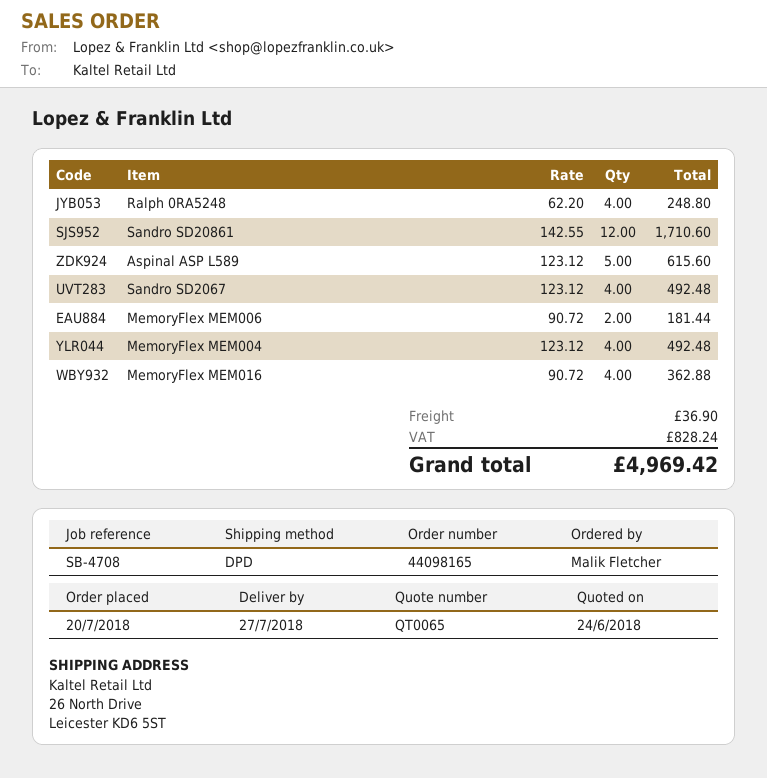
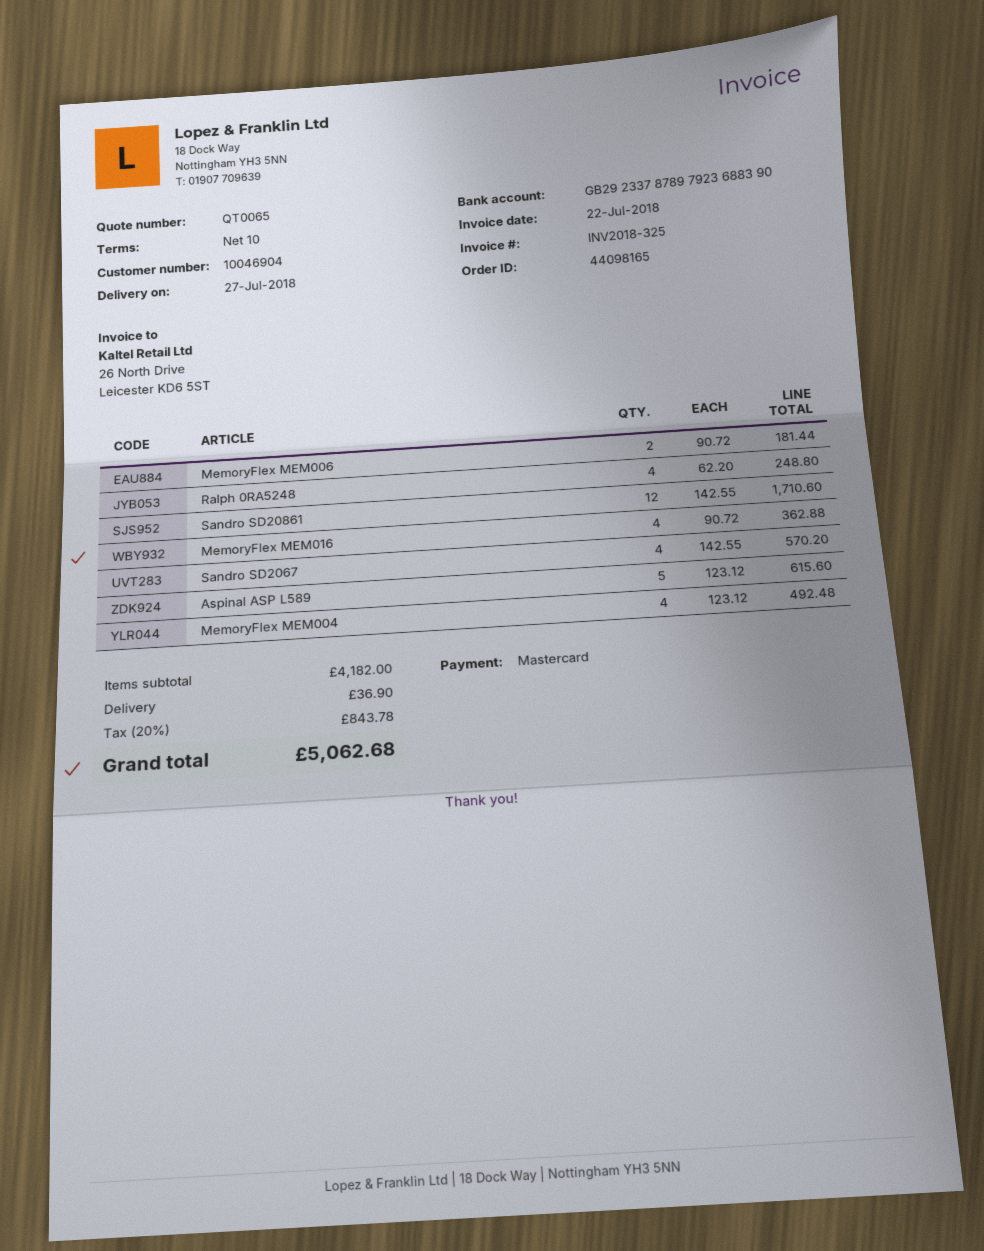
Sandro SD2067: 4 x 123.12 = 492.48 -> 4 x 142.55 = 570.20
tax: 828.24 -> 843.78
total: 4969.42 -> 5062.68

